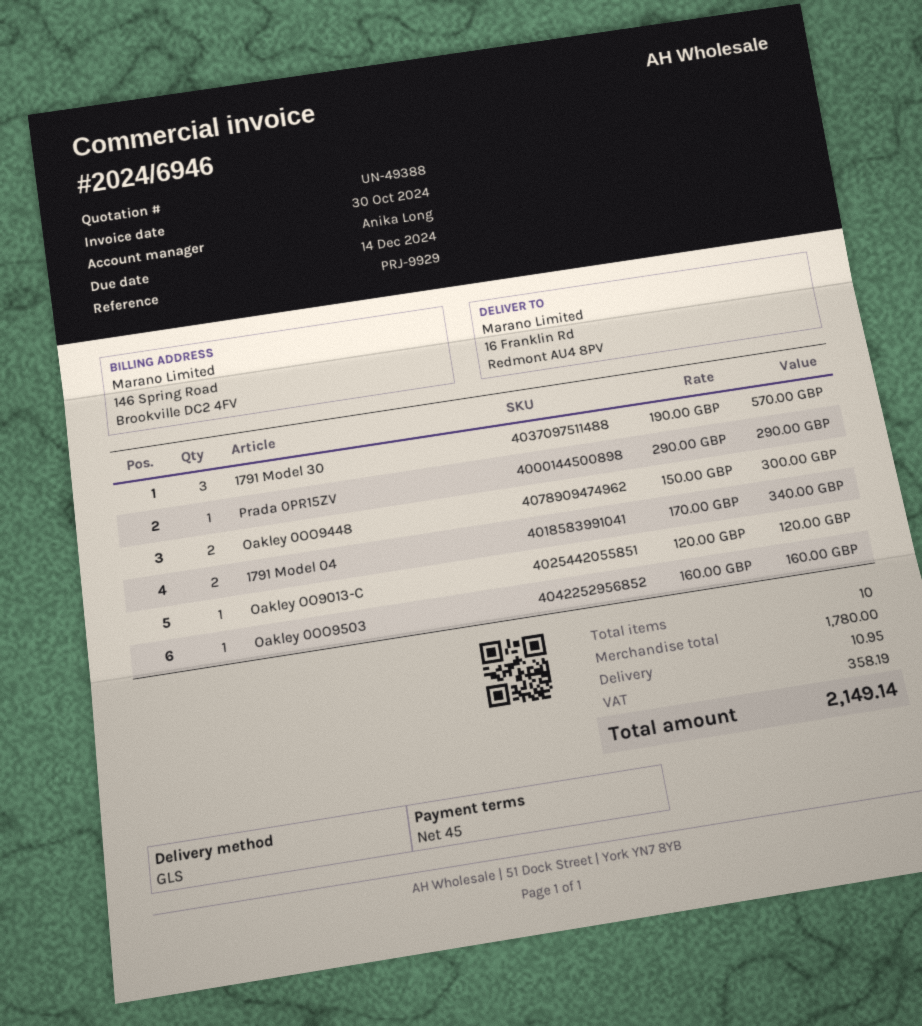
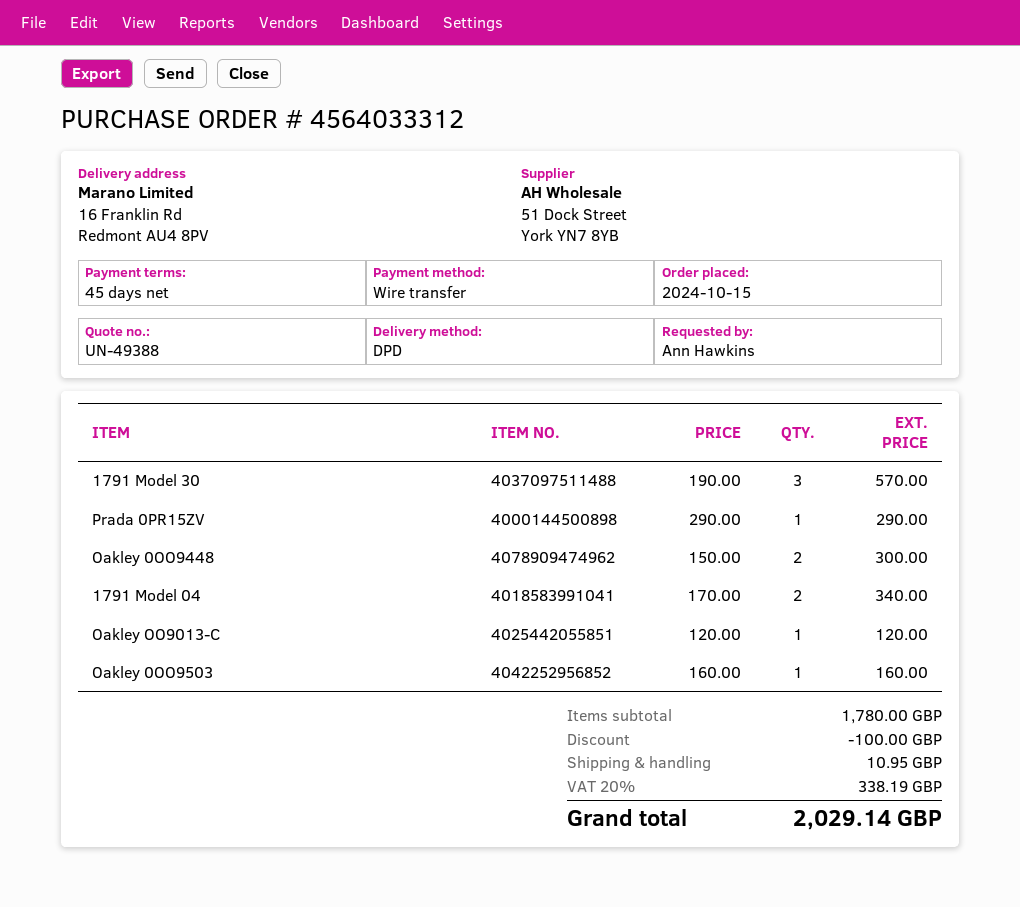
shipping method: GLS -> DPD
discount: none -> 100.00
tax: 358.19 -> 338.19
total: 2149.14 -> 2029.14

